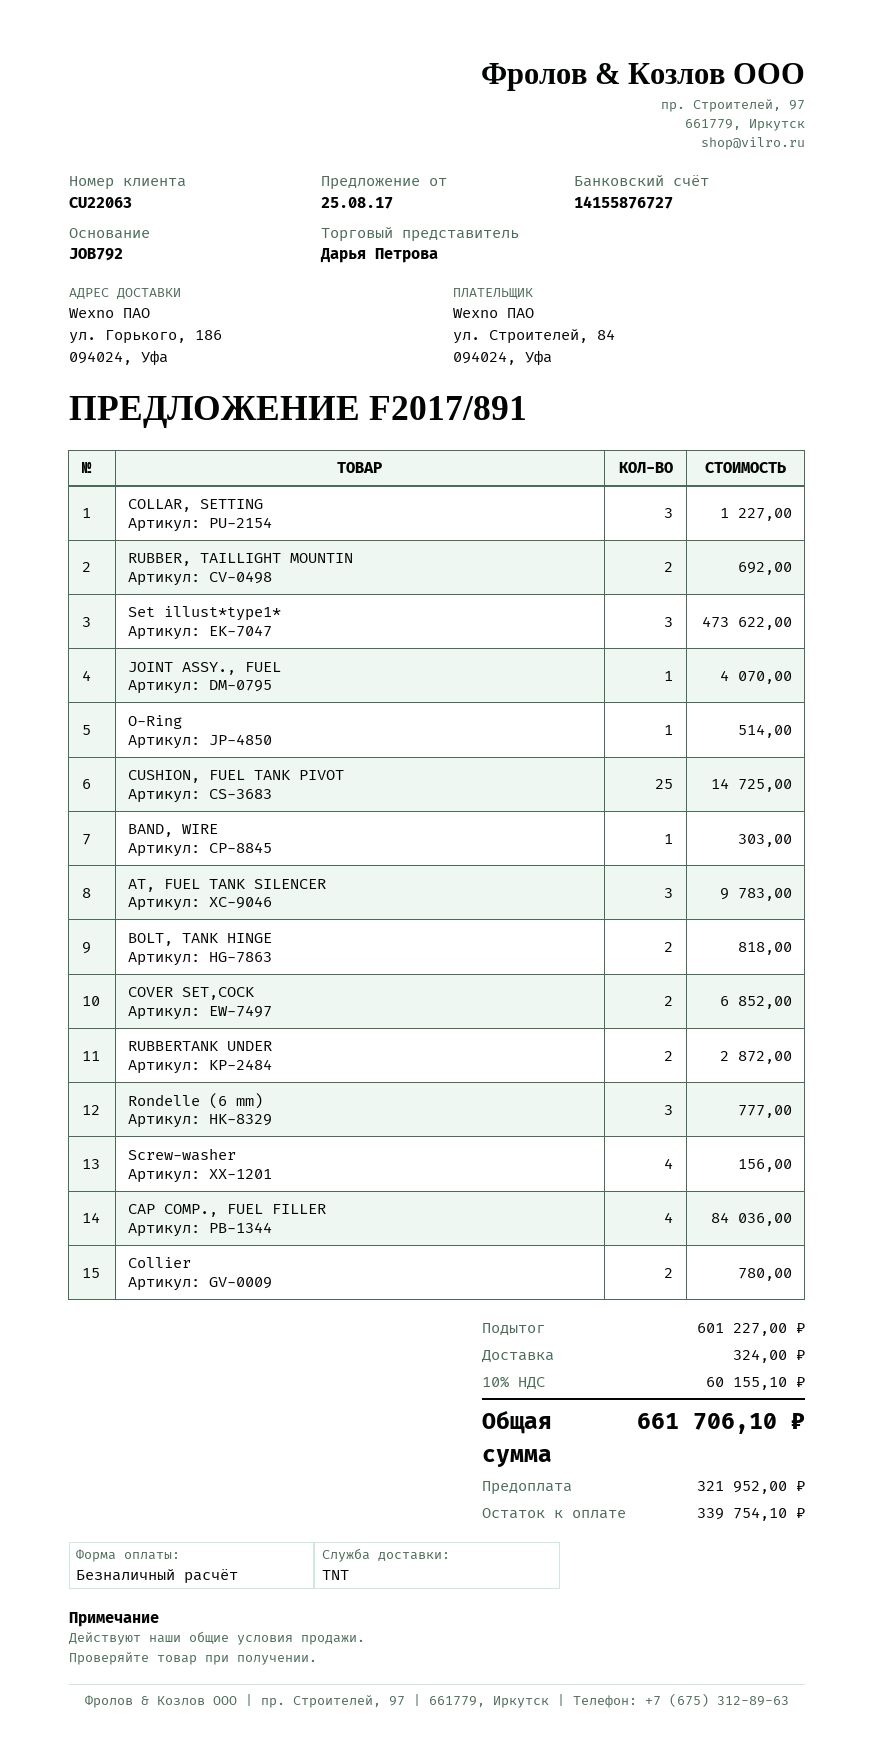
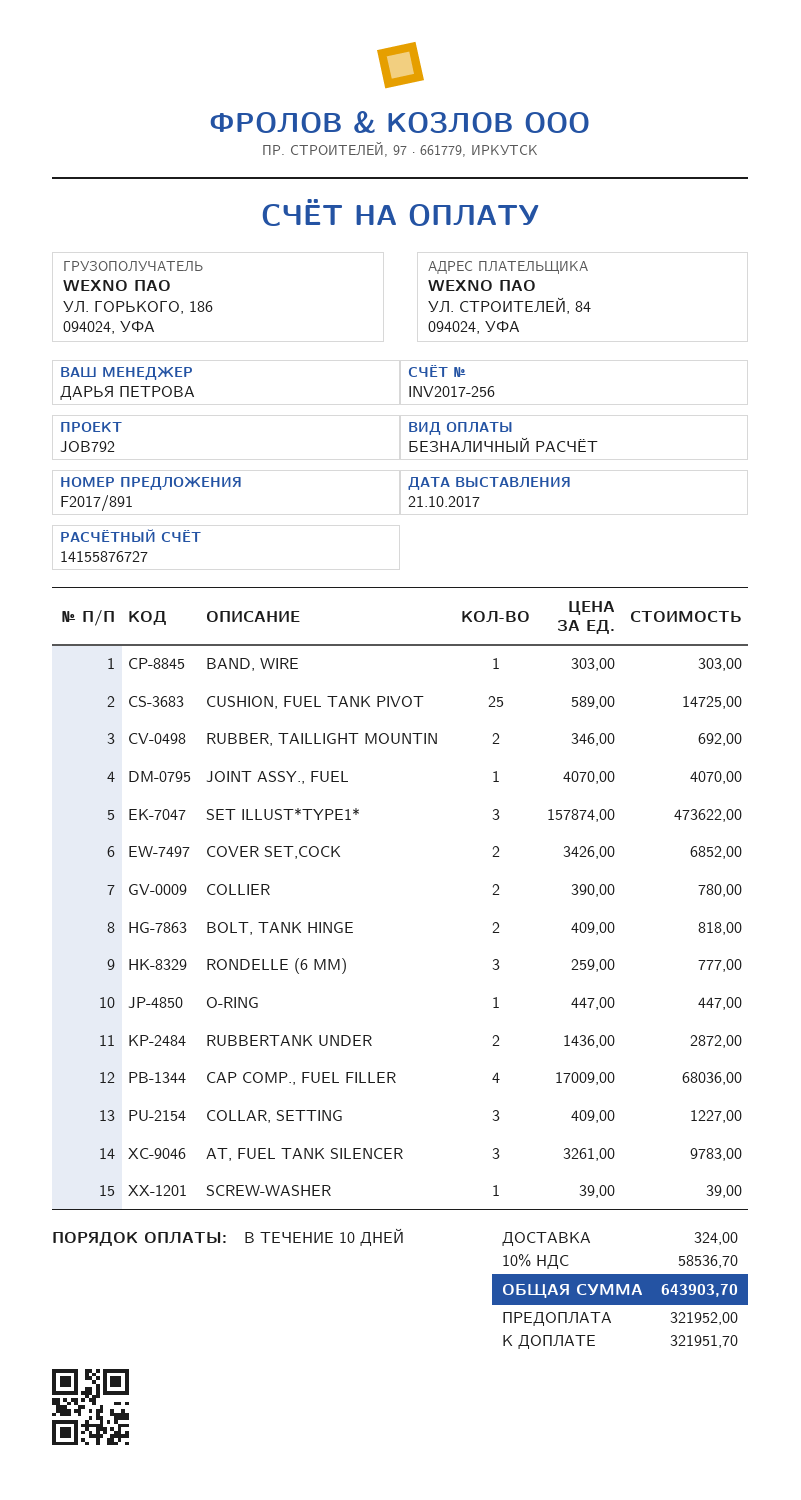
O-Ring: 1 for 514.00 -> 1 for 447.00
Screw-washer: 4 for 156.00 -> 1 for 39.00
CAP COMP., FUEL FILLER: 4 for 84036.00 -> 4 for 68036.00
tax: 10% = 60155.10 -> 10% = 58536.70
total: 661706.10 -> 643903.70
balance: 339754.10 -> 321951.70

